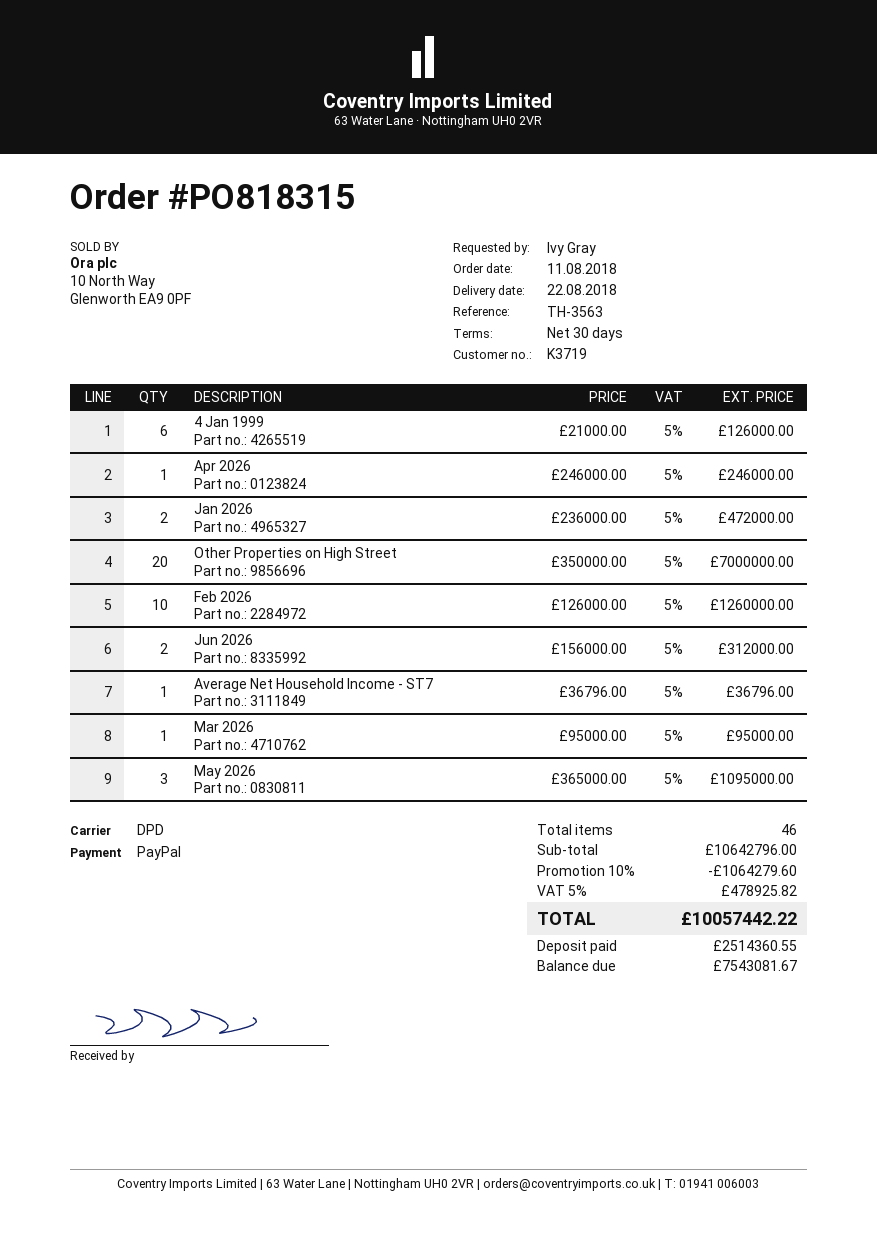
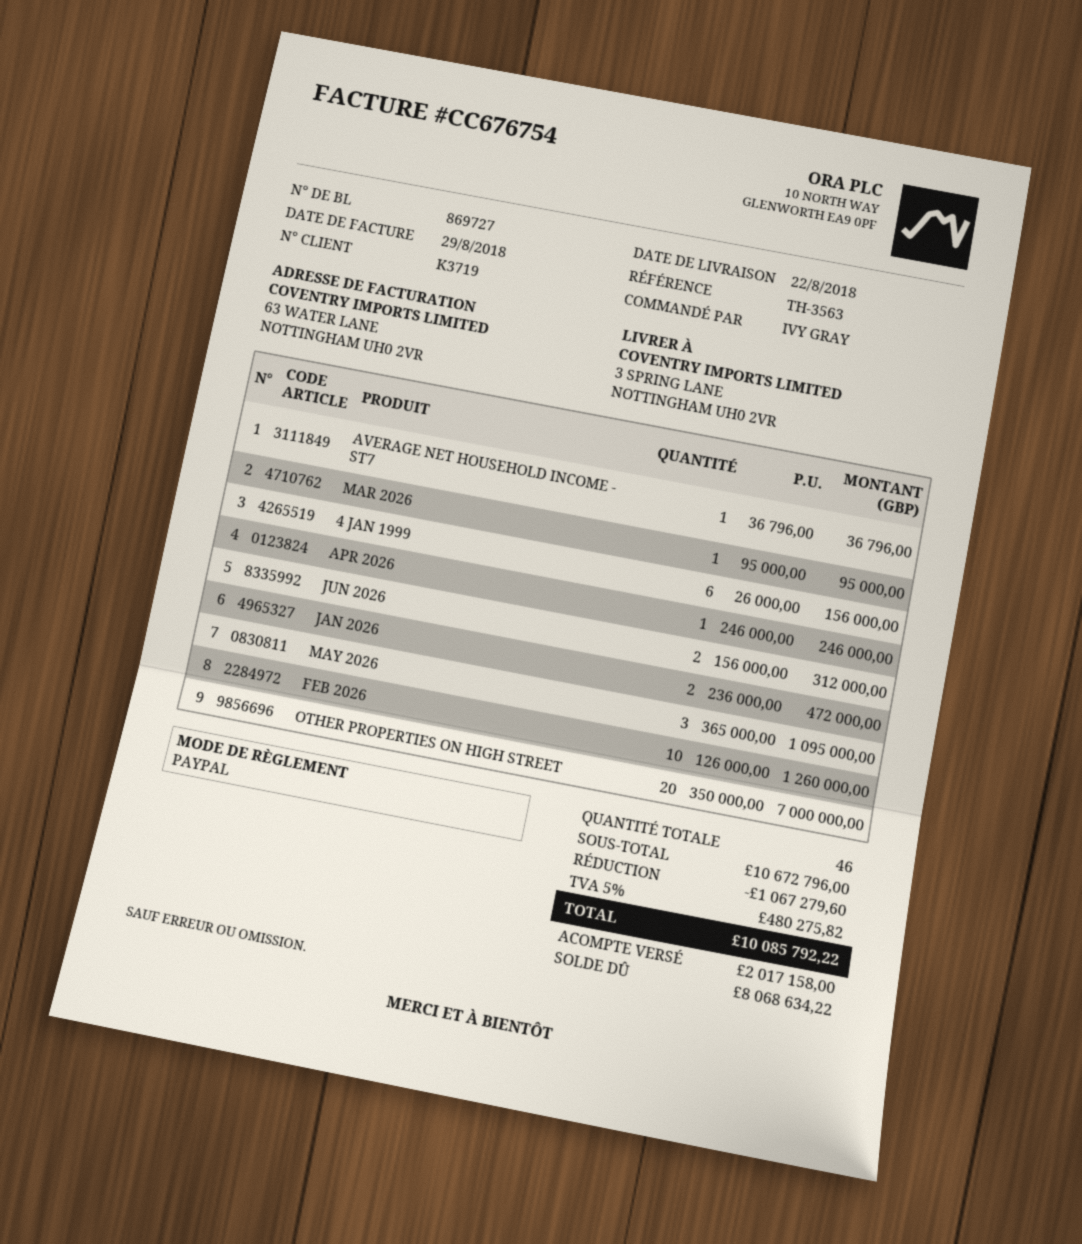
4 Jan 1999: 6 x 21000.00 = 126000.00 -> 6 x 26000.00 = 156000.00
subtotal: 10642796.00 -> 10672796.00
discount: 1064279.60 -> 1067279.60
tax: 5% = 478925.82 -> 5% = 480275.82
total: 10057442.22 -> 10085792.22
deposit: 2514360.55 -> 2017158.00
balance: 7543081.67 -> 8068634.22

